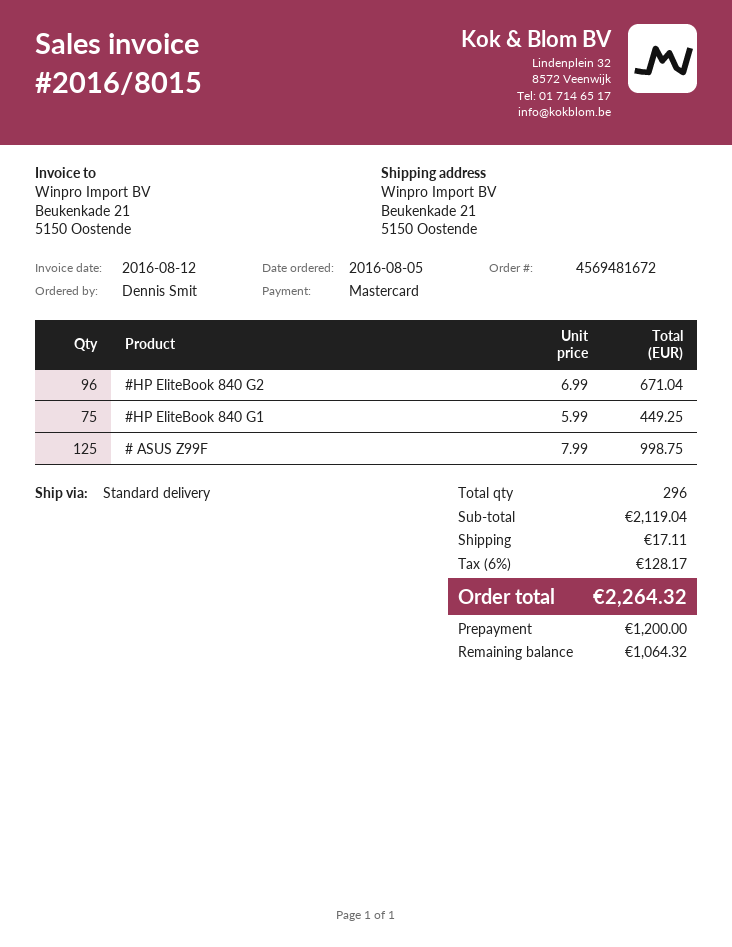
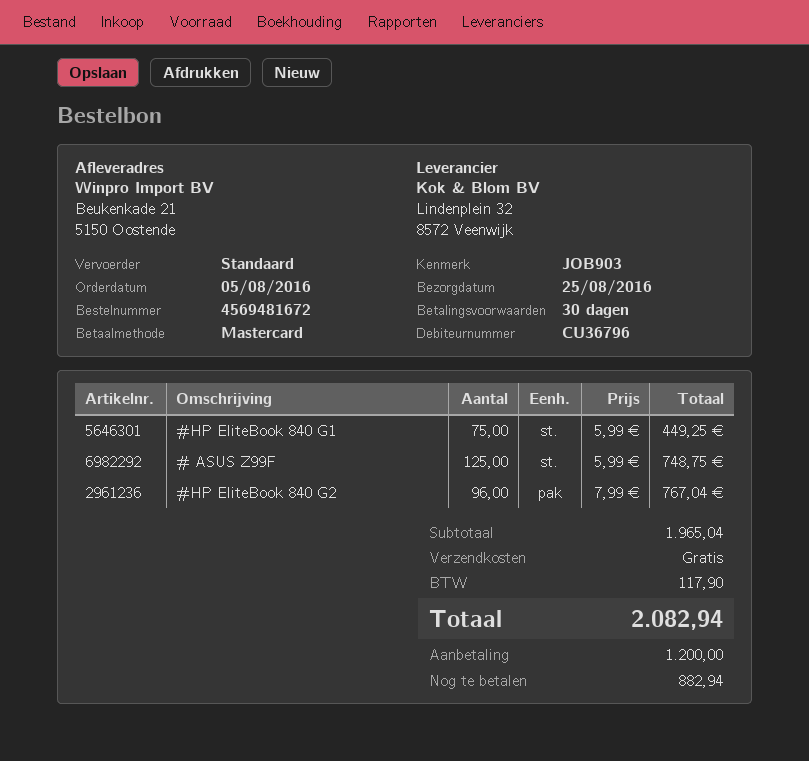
#HP EliteBook 840 G2: 96 x 6.99 = 671.04 -> 96 x 7.99 = 767.04
# ASUS Z99F: 125 x 7.99 = 998.75 -> 125 x 5.99 = 748.75
subtotal: 2119.04 -> 1965.04
shipping: 17.11 -> 0.00
tax: 128.17 -> 117.90
total: 2264.32 -> 2082.94
balance: 1064.32 -> 882.94

